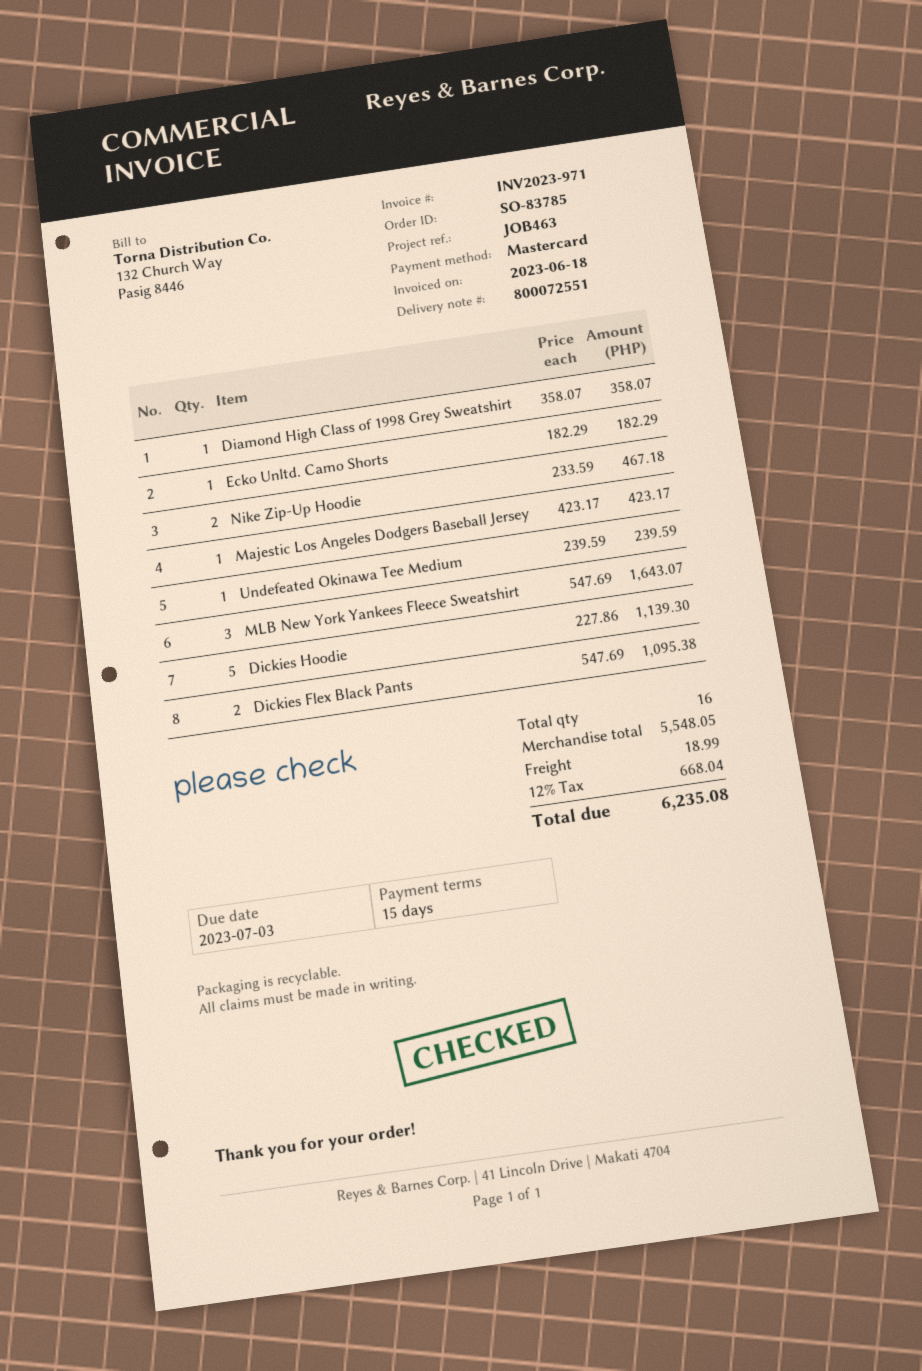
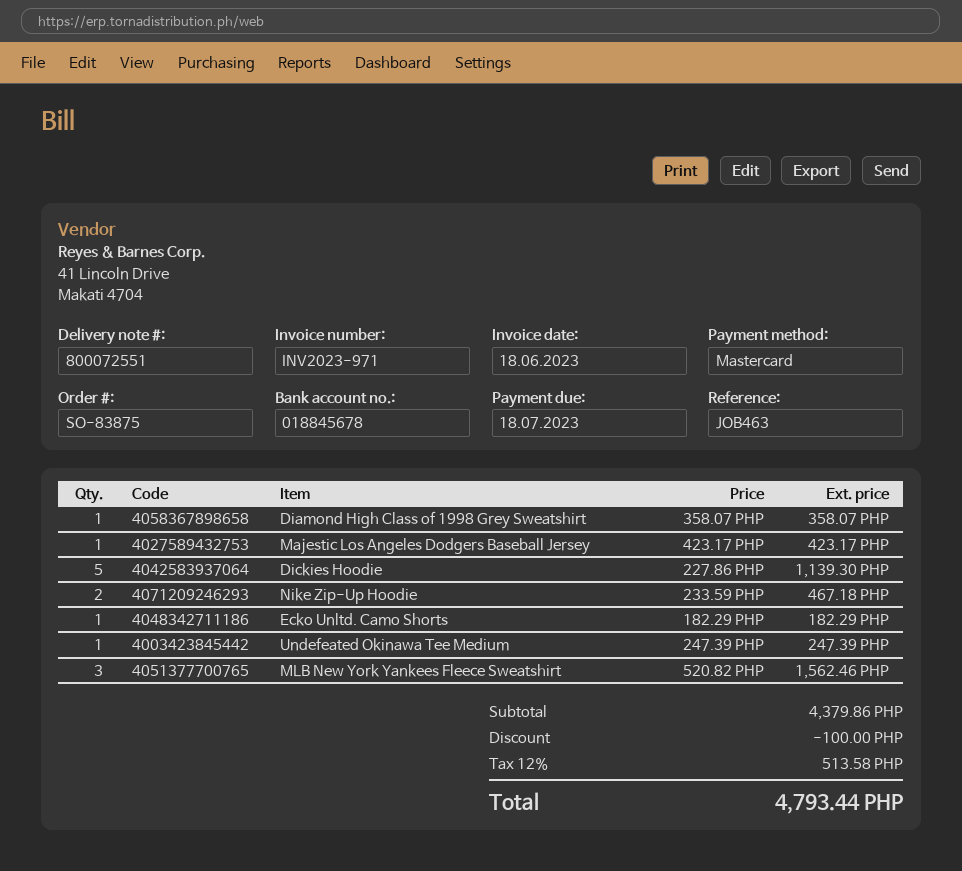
order number: SO-83785 -> SO-83875
due date: 2023-07-03 -> 2023-07-18
Undefeated Okinawa Tee Medium: 1 x 239.59 = 239.59 -> 1 x 247.39 = 247.39
MLB New York Yankees Fleece Sweatshirt: 3 x 547.69 = 1643.07 -> 3 x 520.82 = 1562.46
Dickies Flex Black Pants: 2 x 547.69 = 1095.38 -> none
subtotal: 5548.05 -> 4379.86
discount: none -> 100.00
shipping: 18.99 -> none
tax: 12% = 668.04 -> 12% = 513.58
total: 6235.08 -> 4793.44

